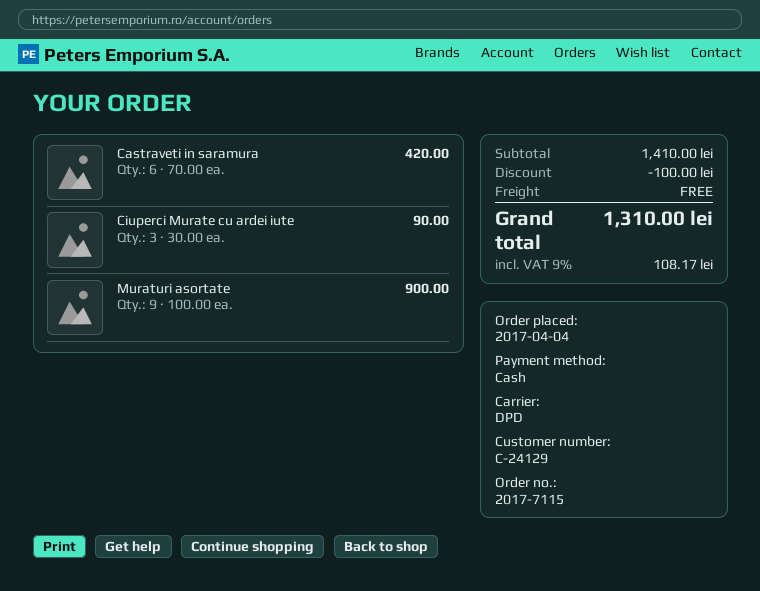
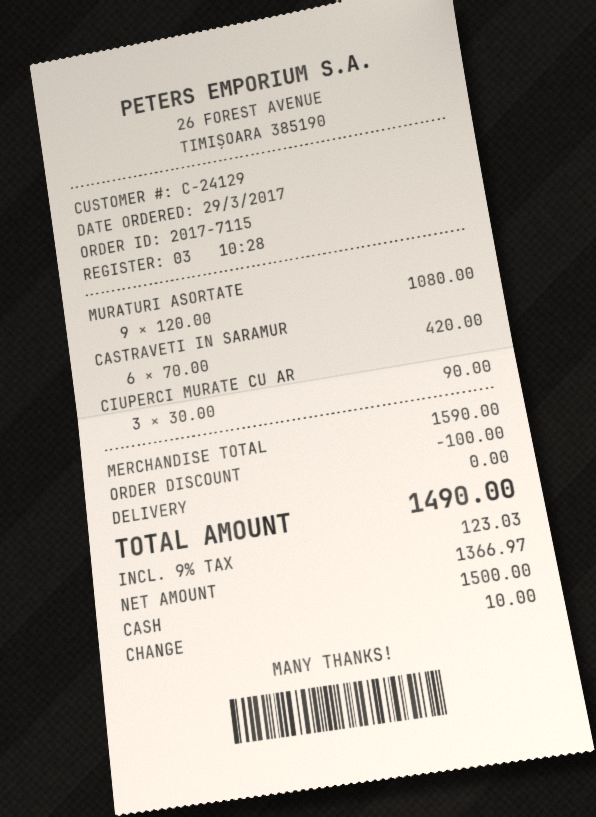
order date: 2017-04-04 -> 2017-03-29
Muraturi asortate: 9 x 100.00 = 900.00 -> 9 x 120.00 = 1080.00
subtotal: 1410.00 -> 1590.00
tax: 9% = 108.17 -> 9% = 123.03
total: 1310.00 -> 1490.00

